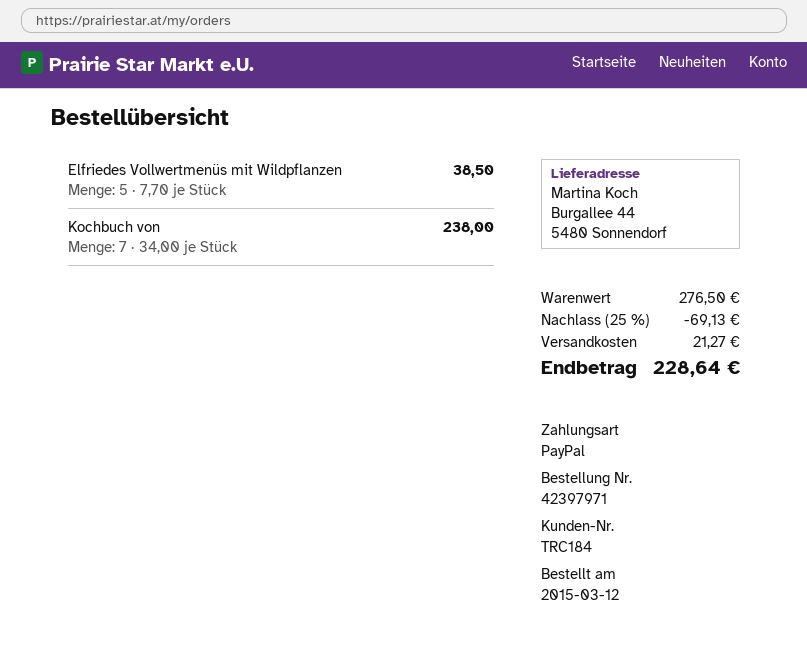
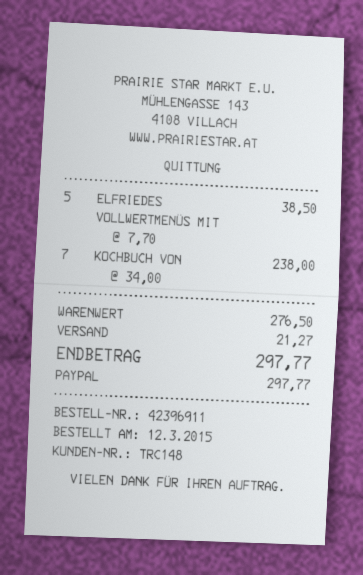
order number: 42397971 -> 42396911
customer number: TRC184 -> TRC148
discount: 25% = 69.13 -> none
total: 228.64 -> 297.77

